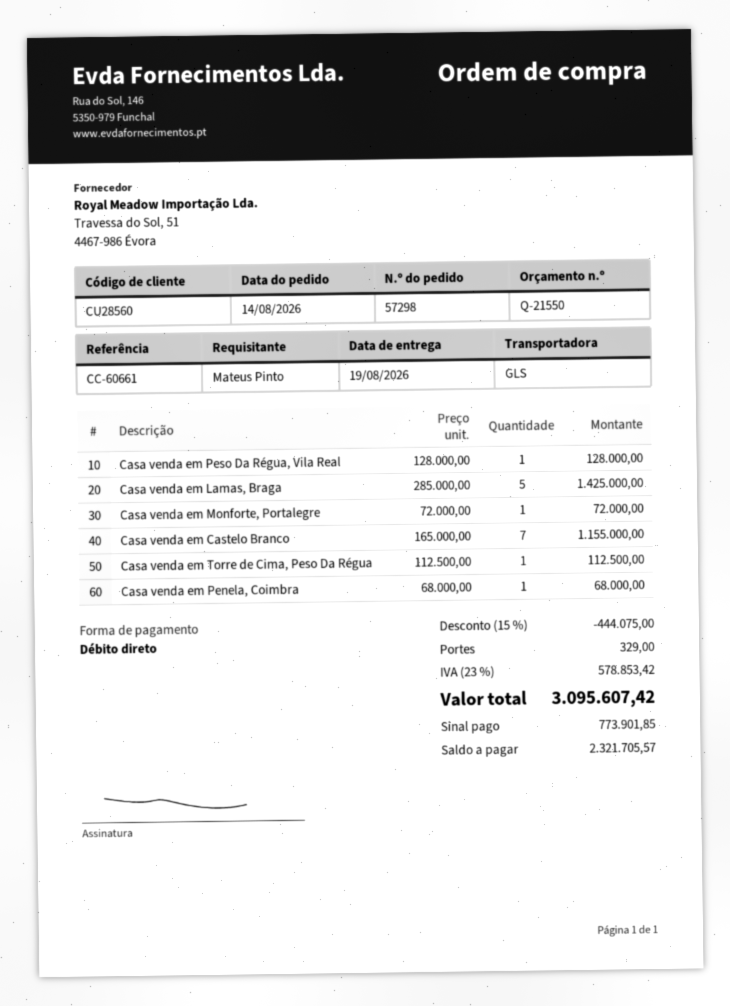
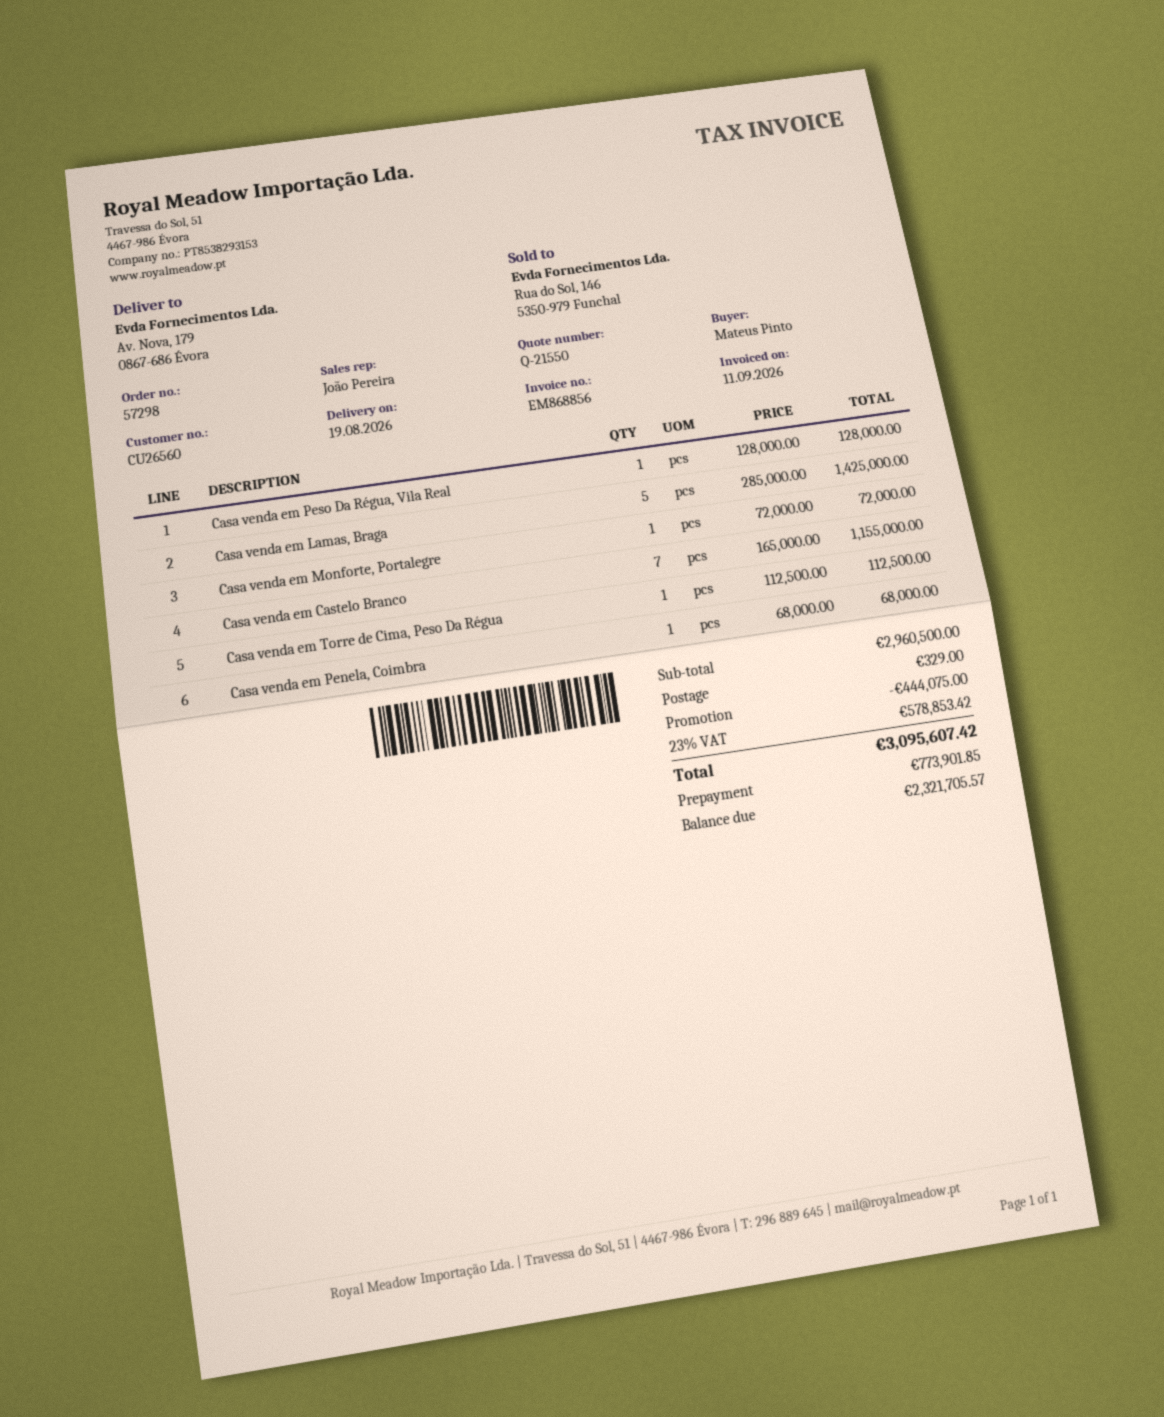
customer number: CU28560 -> CU26560

